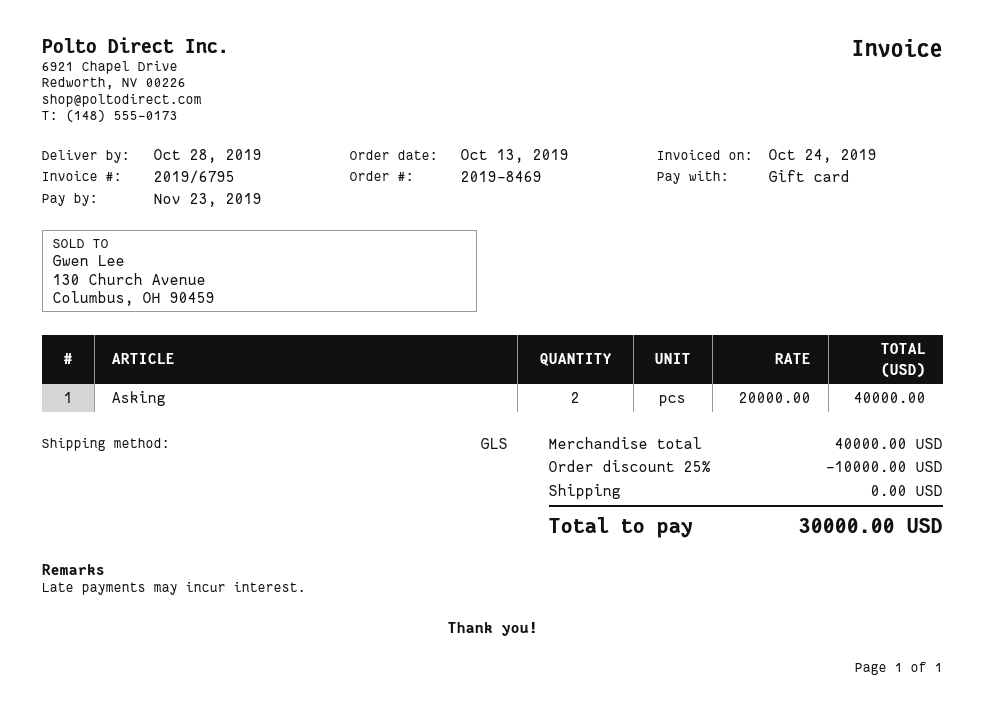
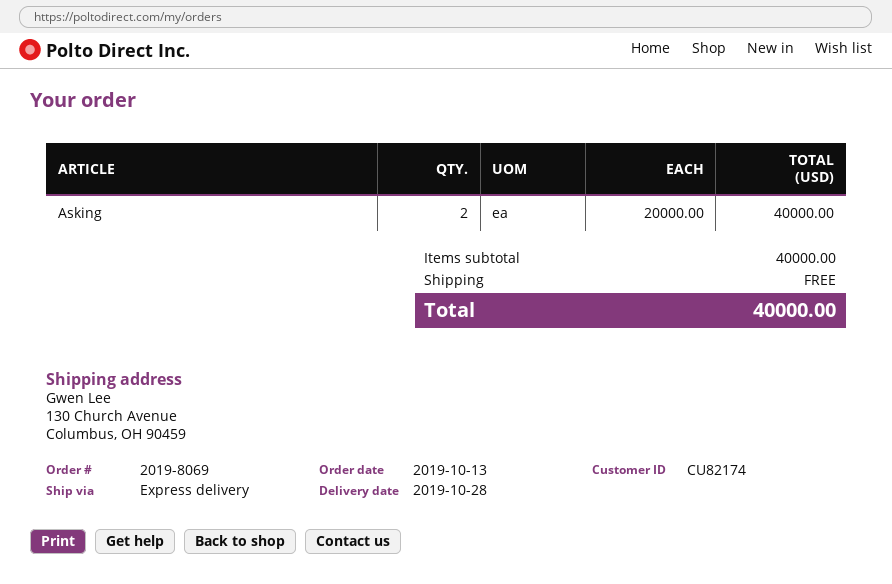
order number: 2019-8469 -> 2019-8069
shipping method: GLS -> express
discount: 25% = 10000.00 -> none
total: 30000.00 -> 40000.00

